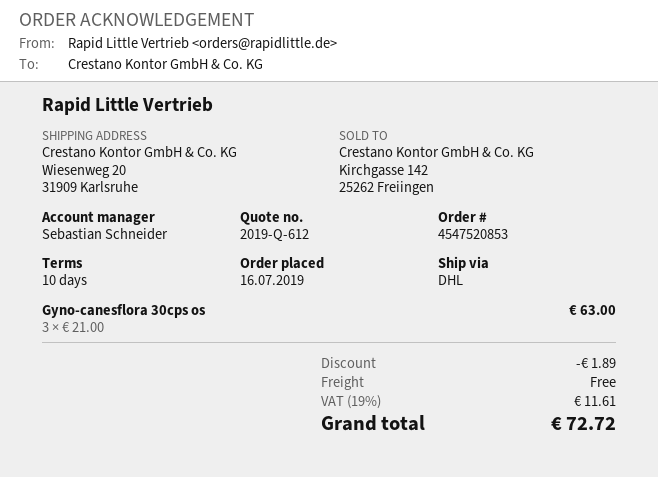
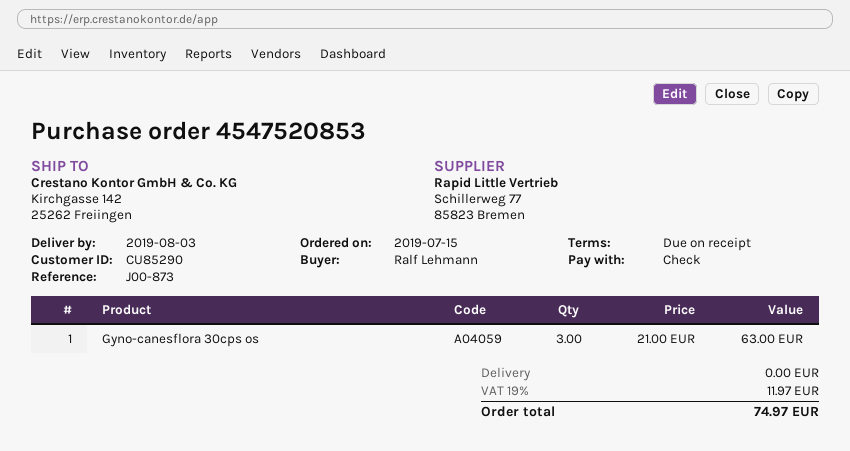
order date: 2019-07-16 -> 2019-07-15
payment terms: 10 days -> on receipt
ship to: Wiesenweg 20, 31909 Karlsruhe -> Kirchgasse 142, 25262 Freiingen
discount: 1.89 -> none
tax: 19% = 11.61 -> 19% = 11.97
total: 72.72 -> 74.97

